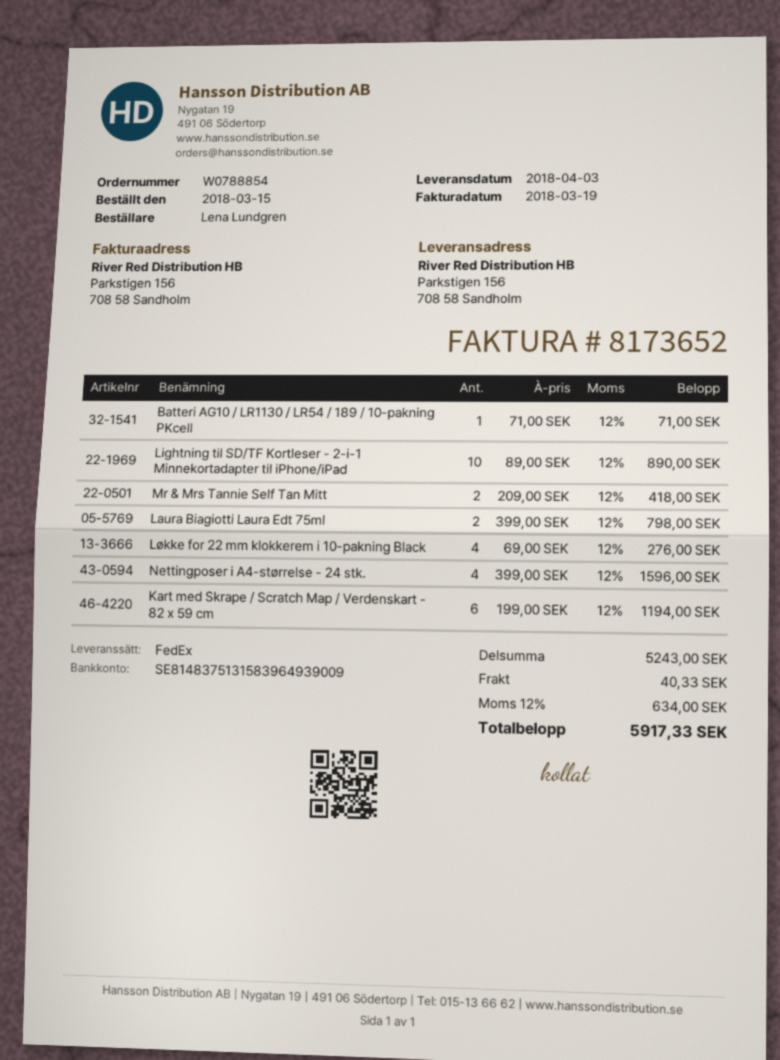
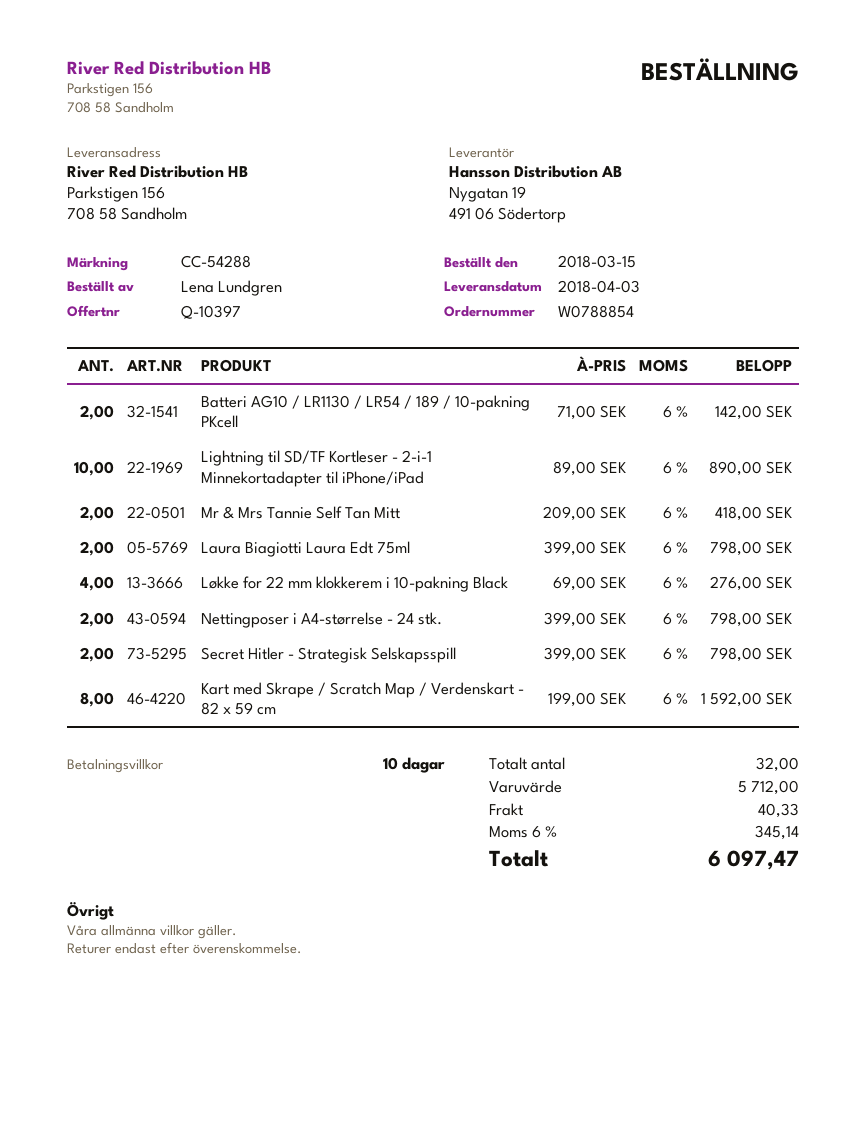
Batteri AG10 / LR1130 / LR54 / 189 / 10-pakning PKcell: 1 x 71.00 = 71.00 -> 2 x 71.00 = 142.00
Nettingposer i A4-størrelse - 24 stk.: 4 x 399.00 = 1596.00 -> 2 x 399.00 = 798.00
Kart med Skrape / Scratch Map / Verdenskart - 82 x 59 cm: 6 x 199.00 = 1194.00 -> 8 x 199.00 = 1592.00
Secret Hitler - Strategisk Selskapsspill: none -> 2 x 399.00 = 798.00
subtotal: 5243.00 -> 5712.00
tax: 12% = 634.00 -> 6% = 345.14
total: 5917.33 -> 6097.47

